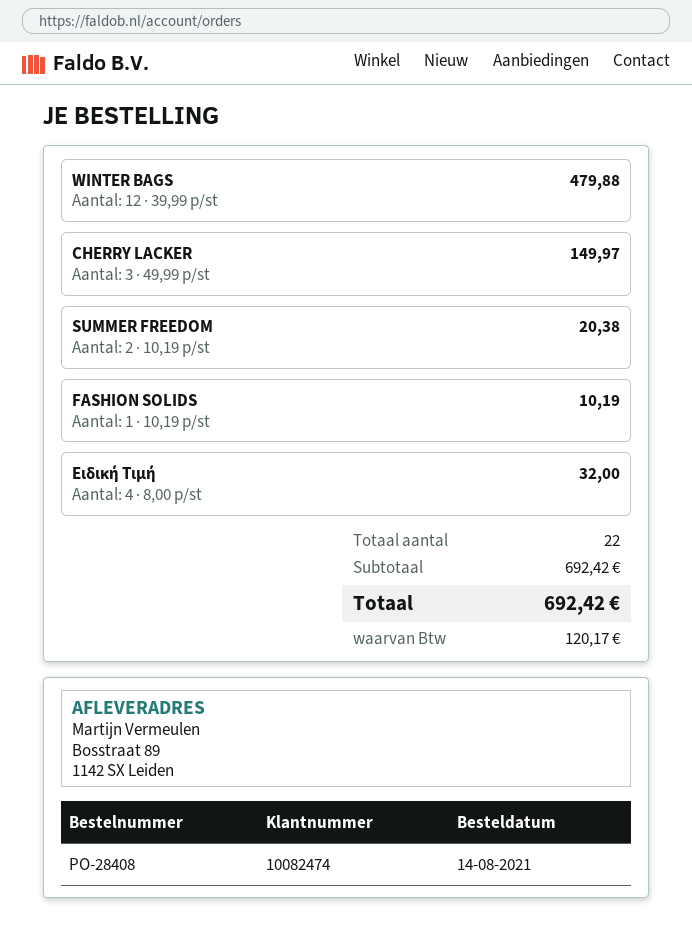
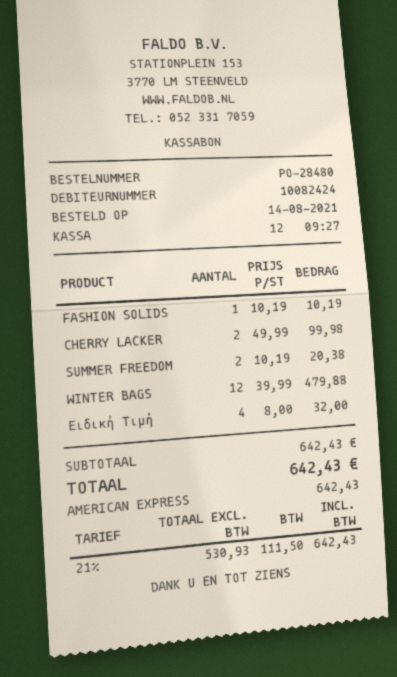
order number: PO-28408 -> PO-28480
customer number: 10082474 -> 10082424
CHERRY LACKER: 3 x 49.99 = 149.97 -> 2 x 49.99 = 99.98
subtotal: 692.42 -> 642.43
tax: 120.17 -> 111.50
total: 692.42 -> 642.43

